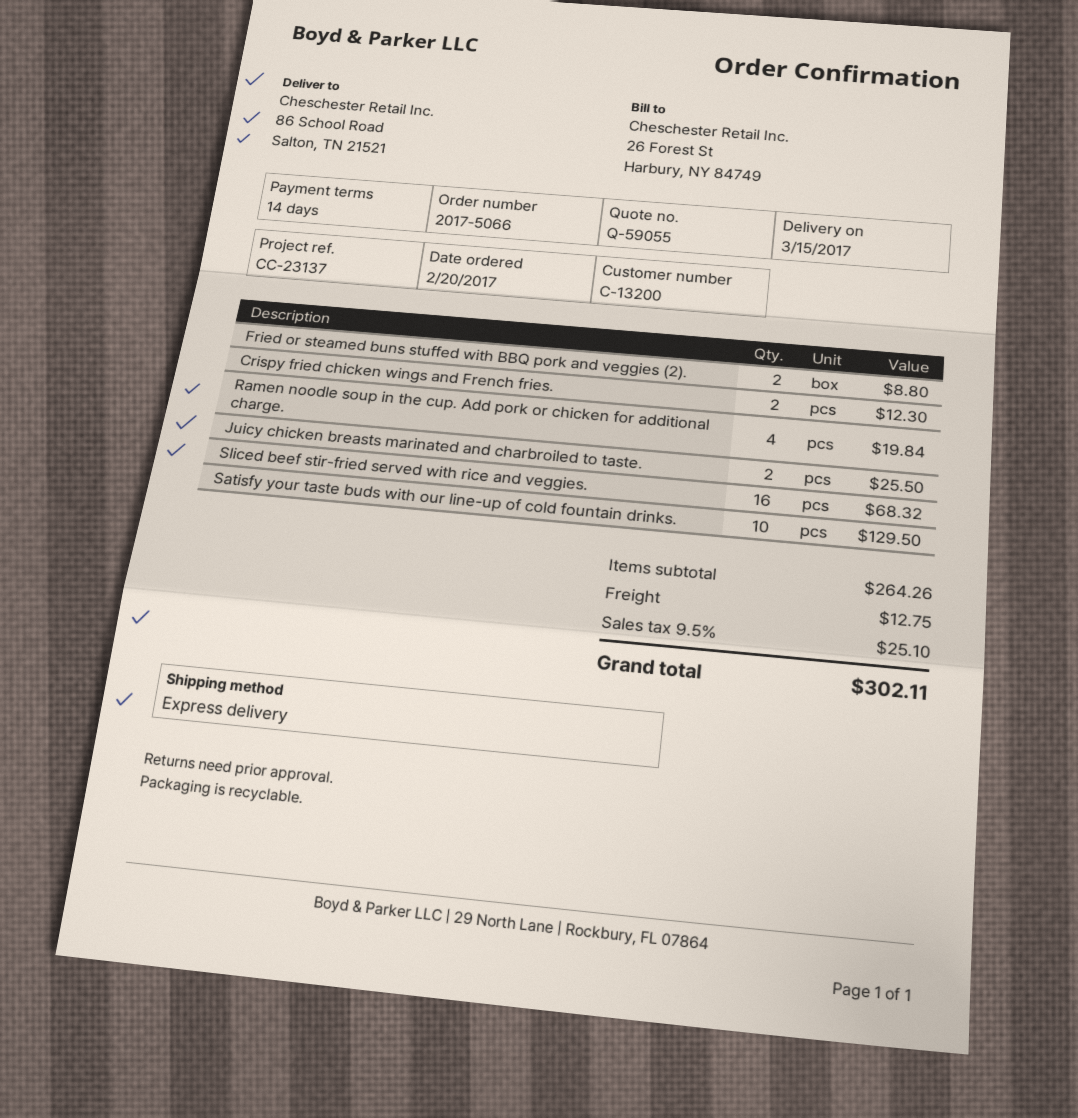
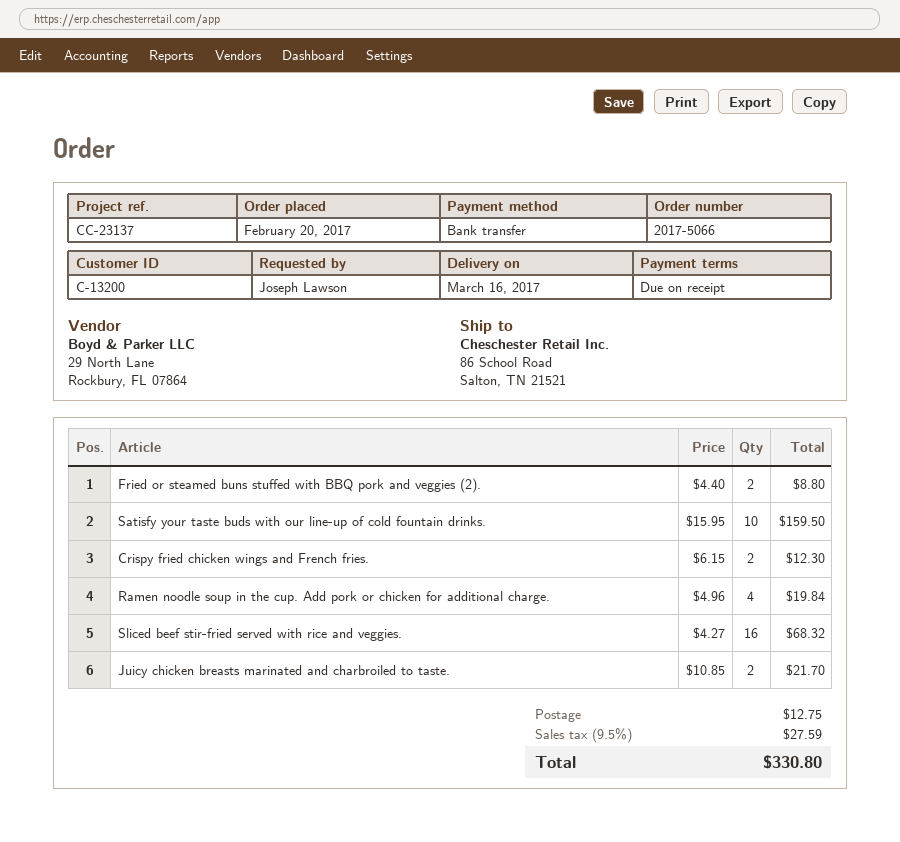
delivery date: 2017-03-15 -> 2017-03-16
payment terms: 14 days -> on receipt
Juicy chicken breasts marinated and charbroiled to taste.: 2 for 25.50 -> 2 for 21.70
Satisfy your taste buds with our line-up of cold fountain drinks.: 10 for 129.50 -> 10 for 159.50
tax: 9.5% = 25.10 -> 9.5% = 27.59
total: 302.11 -> 330.80

